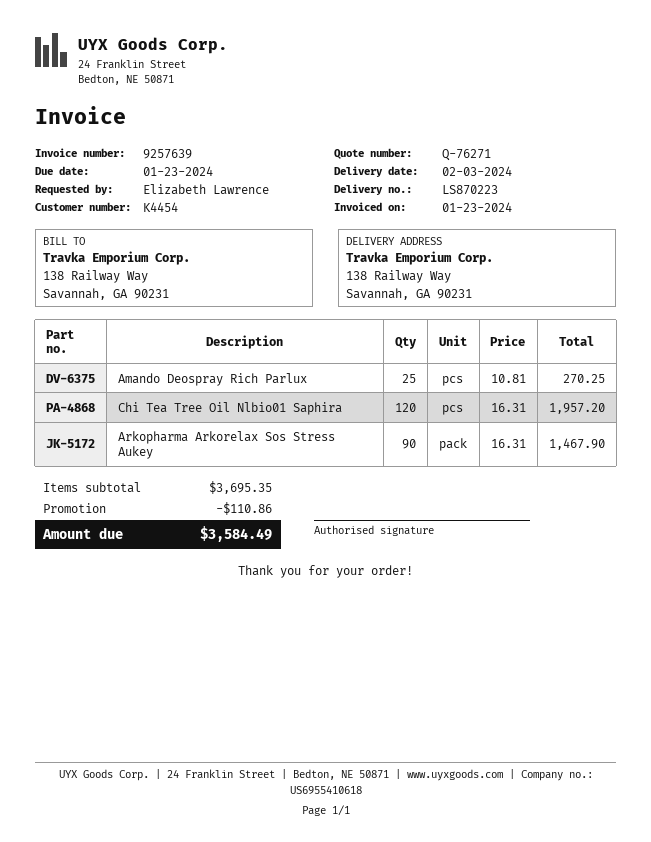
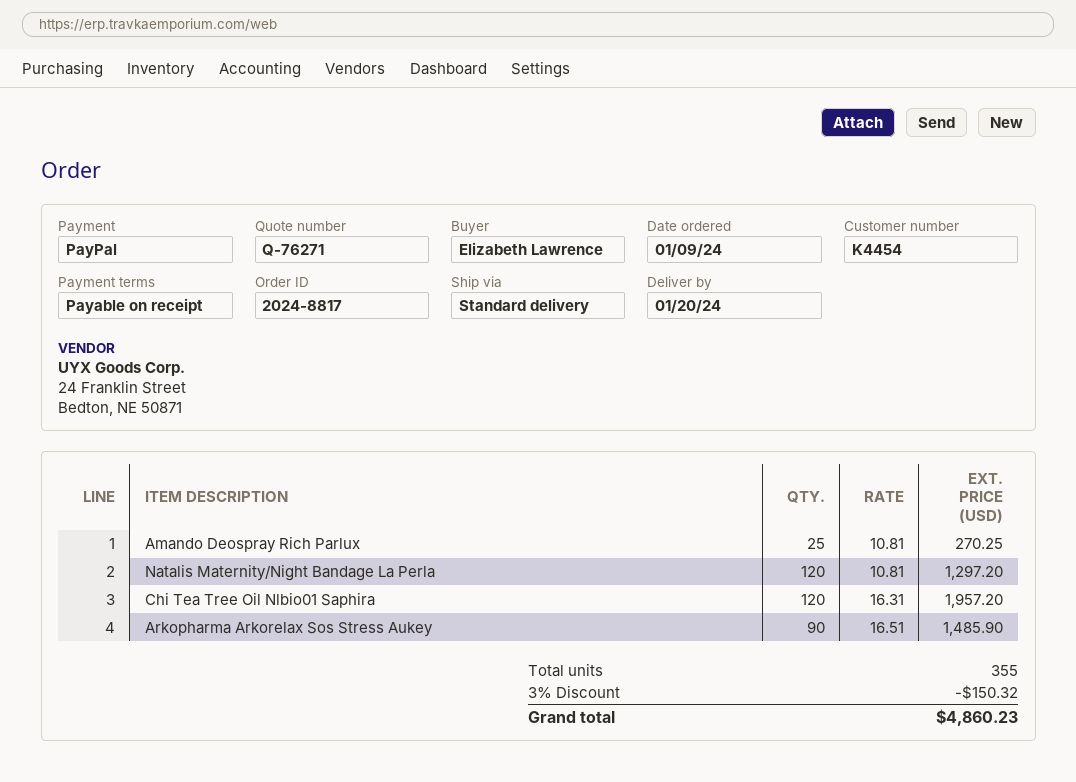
delivery date: 2024-02-03 -> 2024-01-20
Arkopharma Arkorelax Sos Stress Aukey: 90 x 16.31 = 1467.90 -> 90 x 16.51 = 1485.90
Natalis Maternity/Night Bandage La Perla: none -> 120 x 10.81 = 1297.20
discount: 110.86 -> 150.32
total: 3584.49 -> 4860.23

